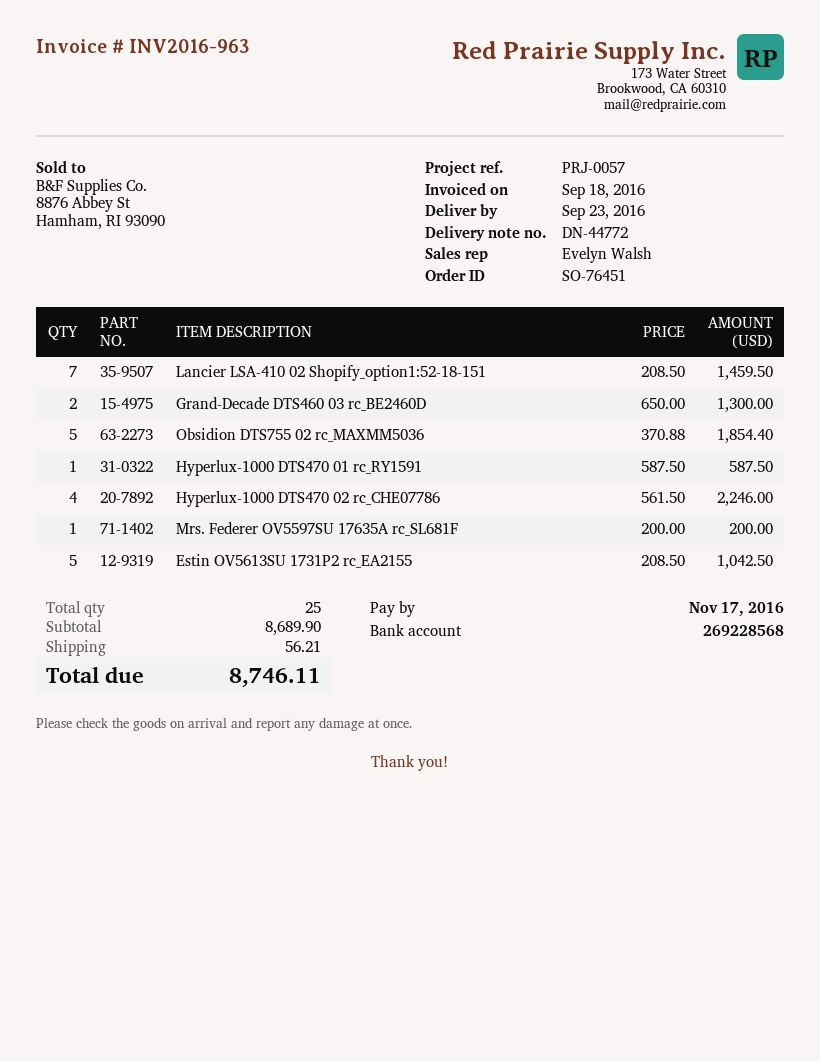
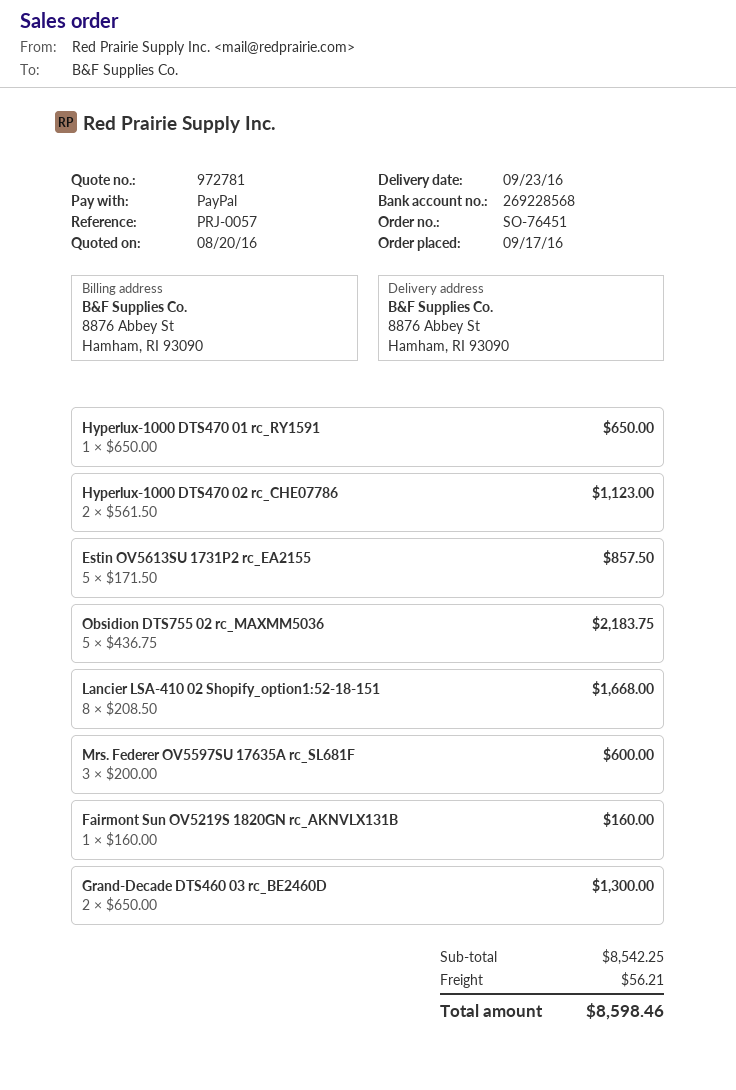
Lancier LSA-410 02 Shopify_option1:52-18-151: 7 x 208.50 = 1459.50 -> 8 x 208.50 = 1668.00
Obsidion DTS755 02 rc_MAXMM5036: 5 x 370.88 = 1854.40 -> 5 x 436.75 = 2183.75
Hyperlux-1000 DTS470 01 rc_RY1591: 1 x 587.50 = 587.50 -> 1 x 650.00 = 650.00
Hyperlux-1000 DTS470 02 rc_CHE07786: 4 x 561.50 = 2246.00 -> 2 x 561.50 = 1123.00
Mrs. Federer OV5597SU 17635A rc_SL681F: 1 x 200.00 = 200.00 -> 3 x 200.00 = 600.00
Estin OV5613SU 1731P2 rc_EA2155: 5 x 208.50 = 1042.50 -> 5 x 171.50 = 857.50
Fairmont Sun OV5219S 1820GN rc_AKNVLX131B: none -> 1 x 160.00 = 160.00
subtotal: 8689.90 -> 8542.25
total: 8746.11 -> 8598.46

